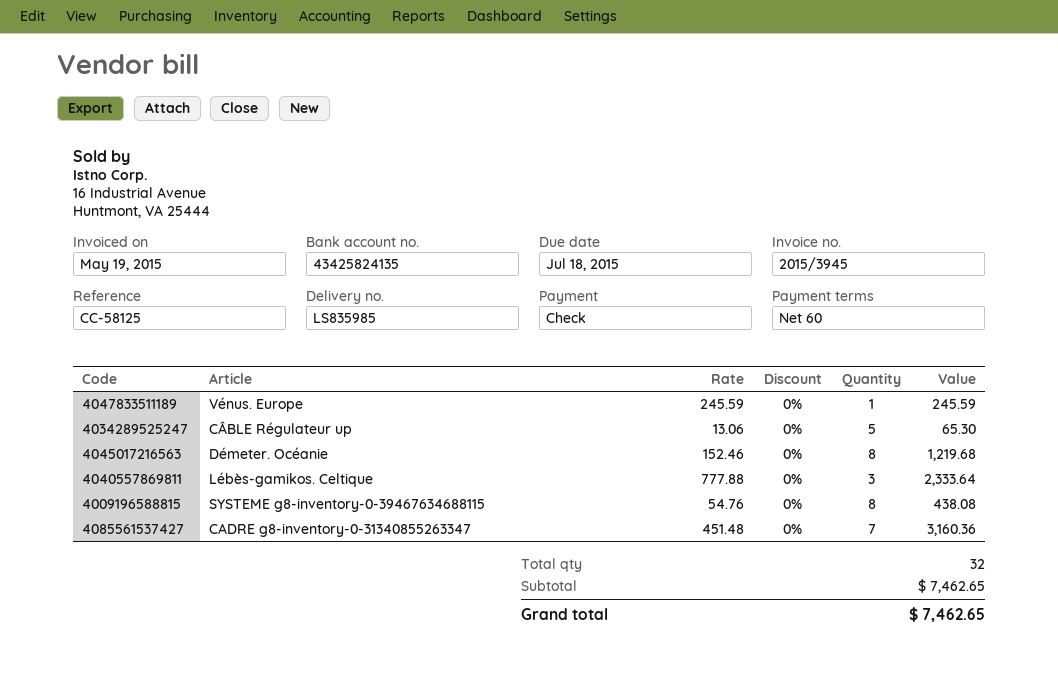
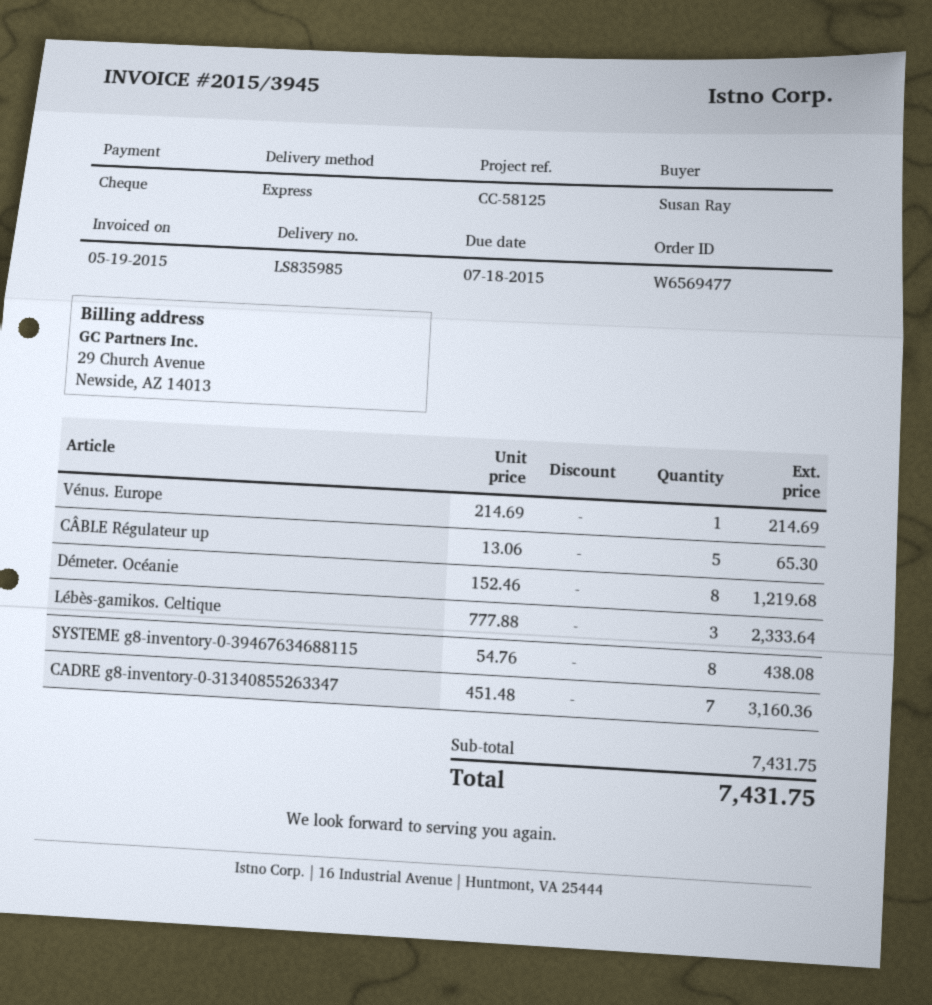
Vénus. Europe: 1 x 245.59 = 245.59 -> 1 x 214.69 = 214.69
subtotal: 7462.65 -> 7431.75
total: 7462.65 -> 7431.75

